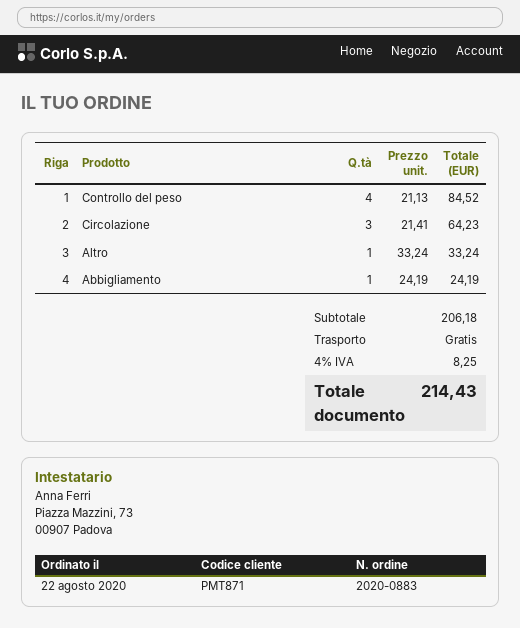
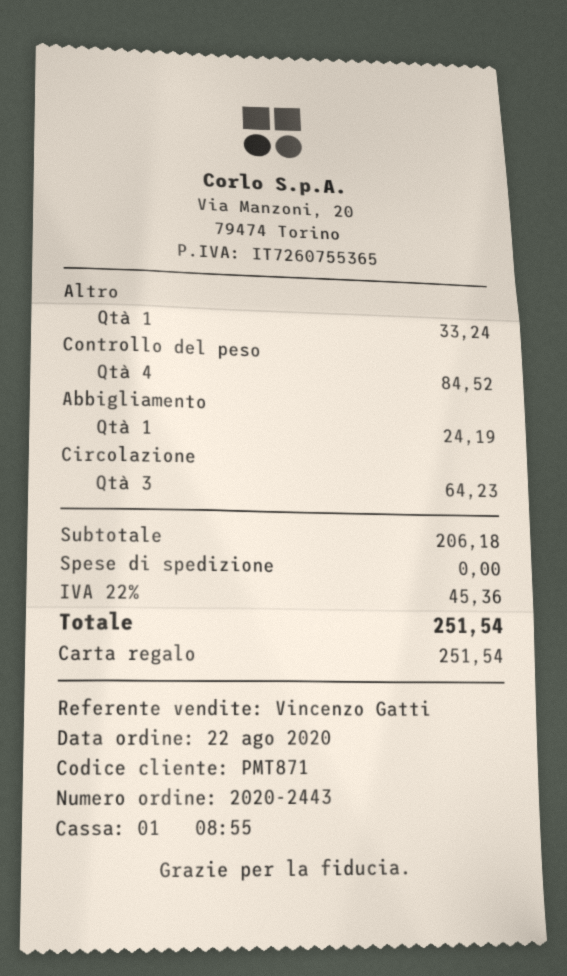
order number: 2020-0883 -> 2020-2443
tax: 4% = 8.25 -> 22% = 45.36
total: 214.43 -> 251.54

